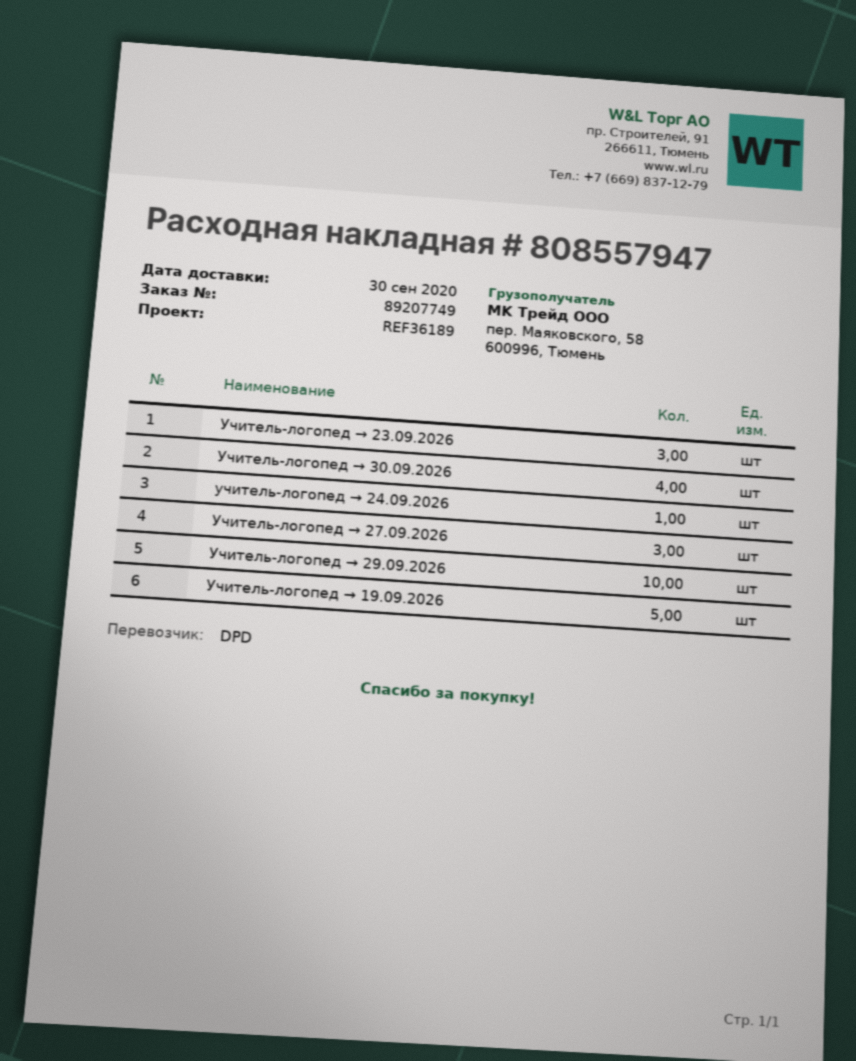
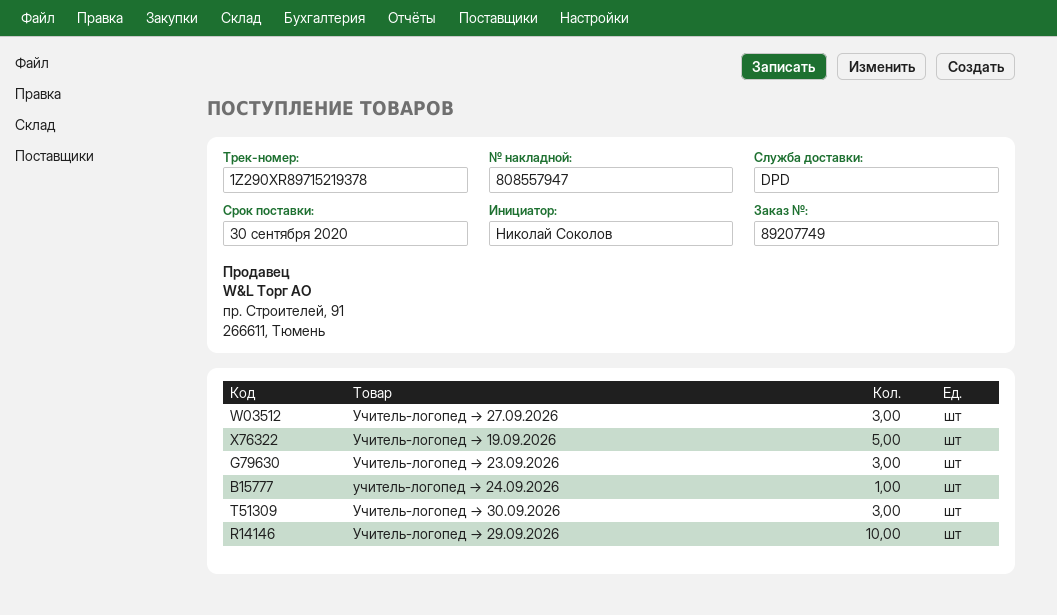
Учитель-логопед → 30.09.2026: 4 -> 3

